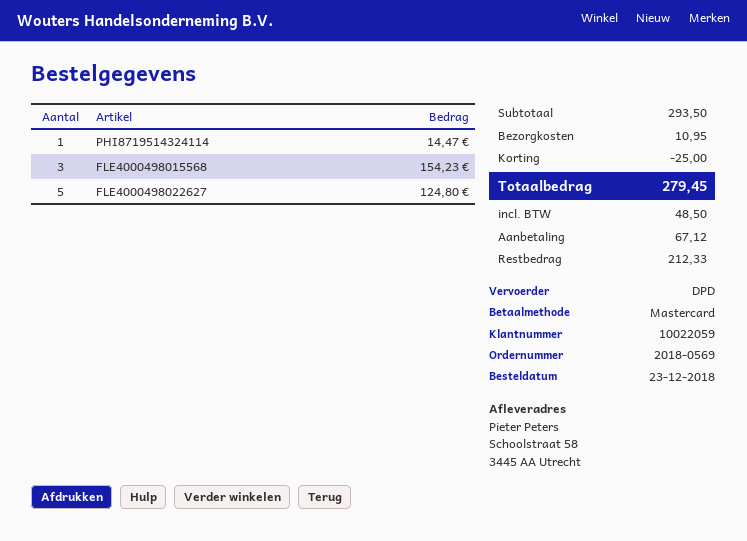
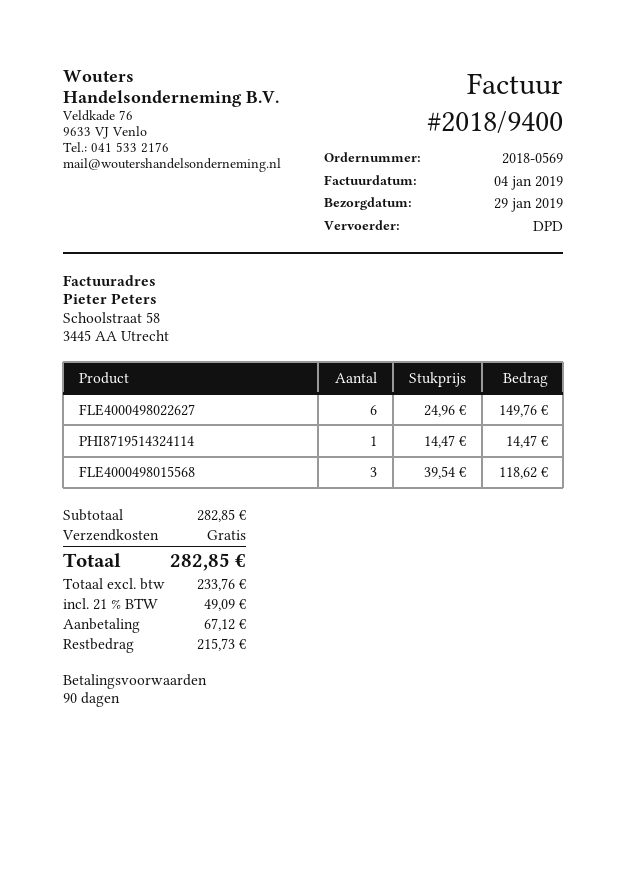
FLE4000498015568: 3 for 154.23 -> 3 for 118.62
FLE4000498022627: 5 for 124.80 -> 6 for 149.76
subtotal: 293.50 -> 282.85
discount: 25.00 -> none
shipping: 10.95 -> 0.00
tax: 48.50 -> 49.09
total: 279.45 -> 282.85
balance: 212.33 -> 215.73

